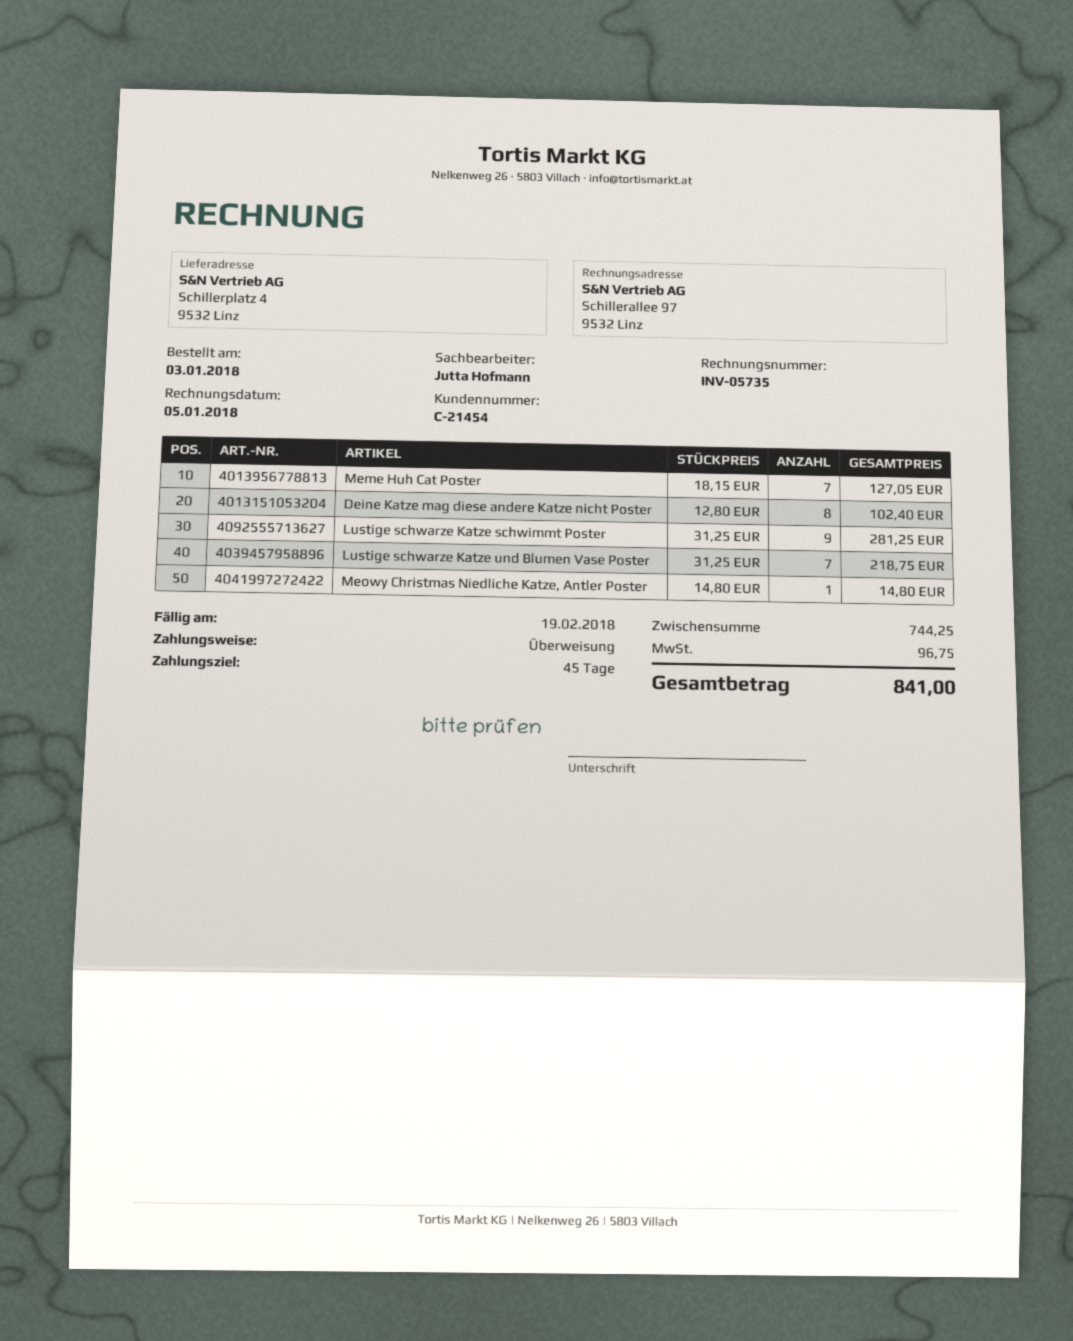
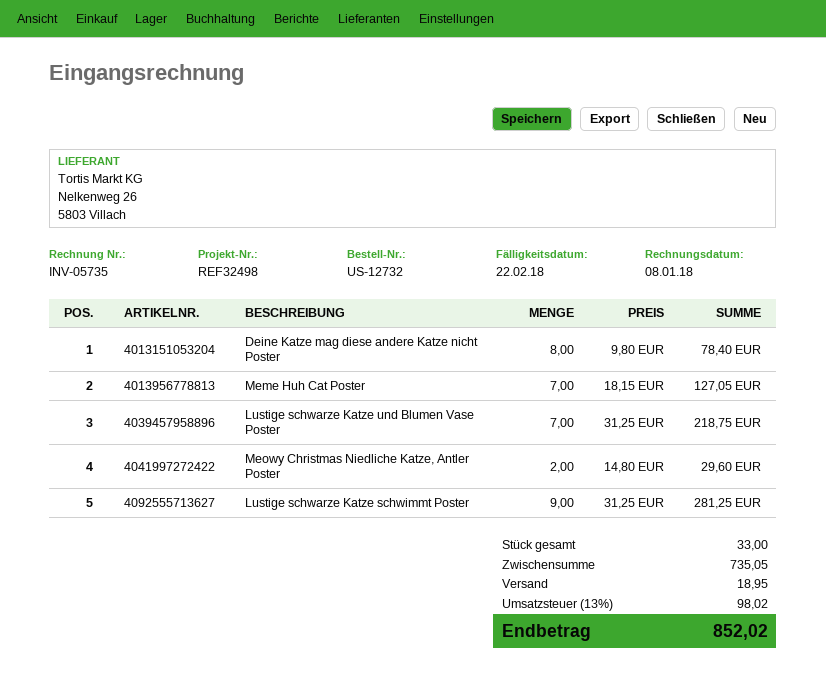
invoice date: 2018-01-05 -> 2018-01-08
due date: 2018-02-19 -> 2018-02-22
Deine Katze mag diese andere Katze nicht Poster: 8 x 12.80 = 102.40 -> 8 x 9.80 = 78.40
Meowy Christmas Niedliche Katze, Antler Poster: 1 x 14.80 = 14.80 -> 2 x 14.80 = 29.60
subtotal: 744.25 -> 735.05
shipping: none -> 18.95
tax: 96.75 -> 98.02
total: 841.00 -> 852.02

